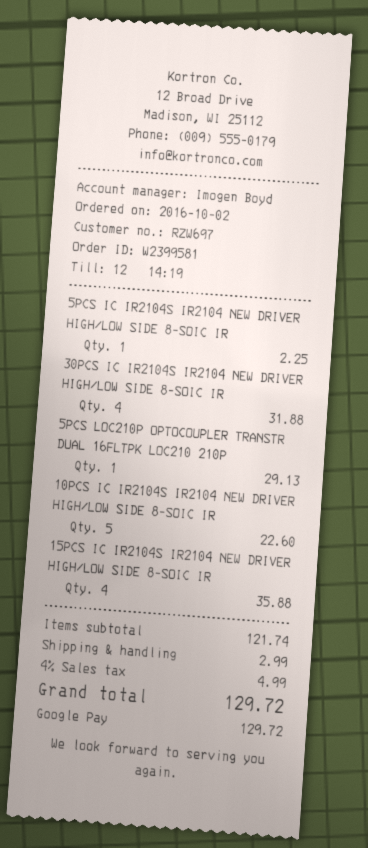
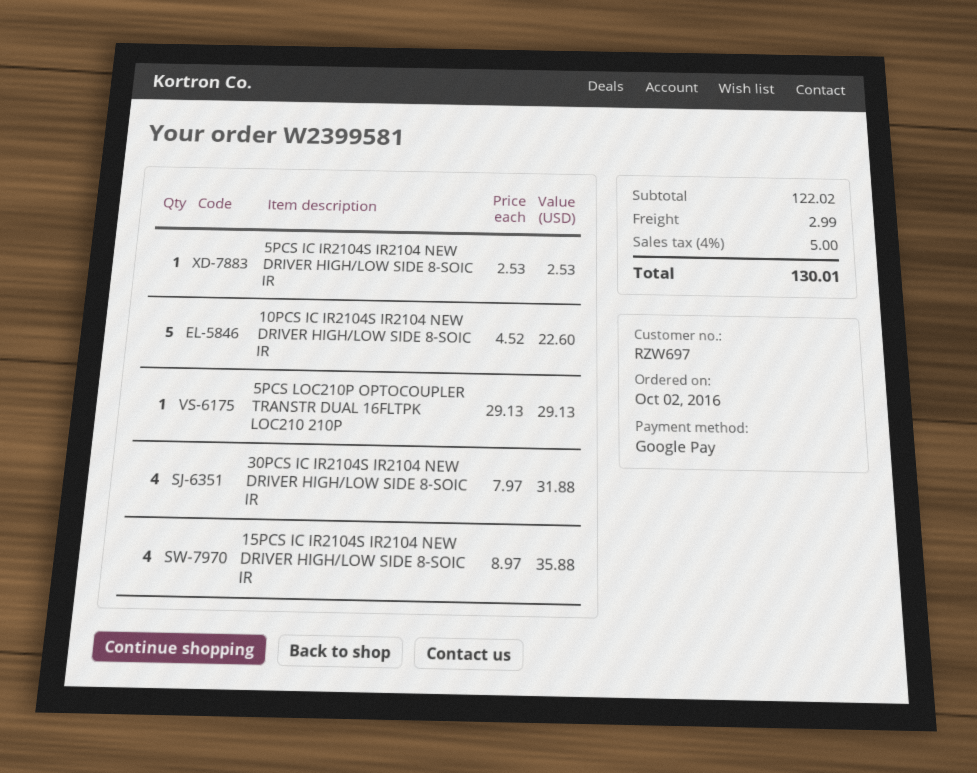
5PCS IC IR2104S IR2104 NEW DRIVER HIGH/LOW SIDE 8-SOIC IR: 1 for 2.25 -> 1 for 2.53
subtotal: 121.74 -> 122.02
tax: 4% = 4.99 -> 4% = 5.00
total: 129.72 -> 130.01

